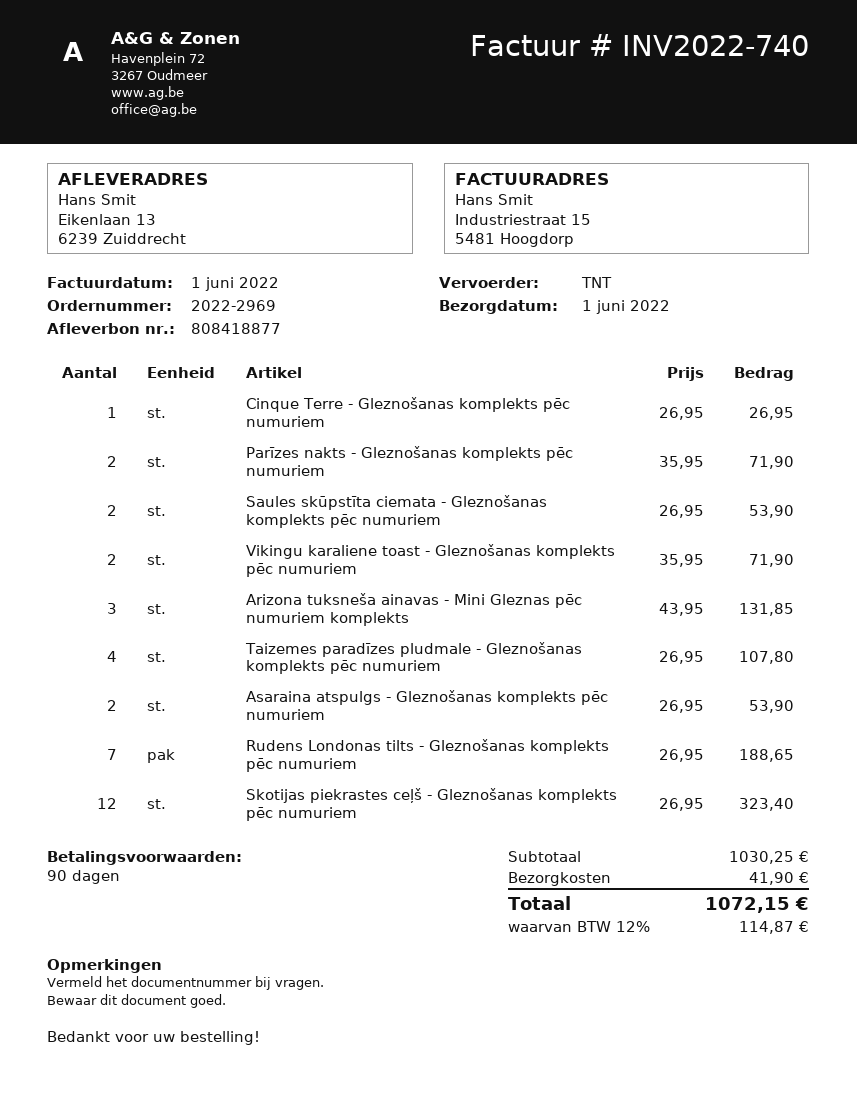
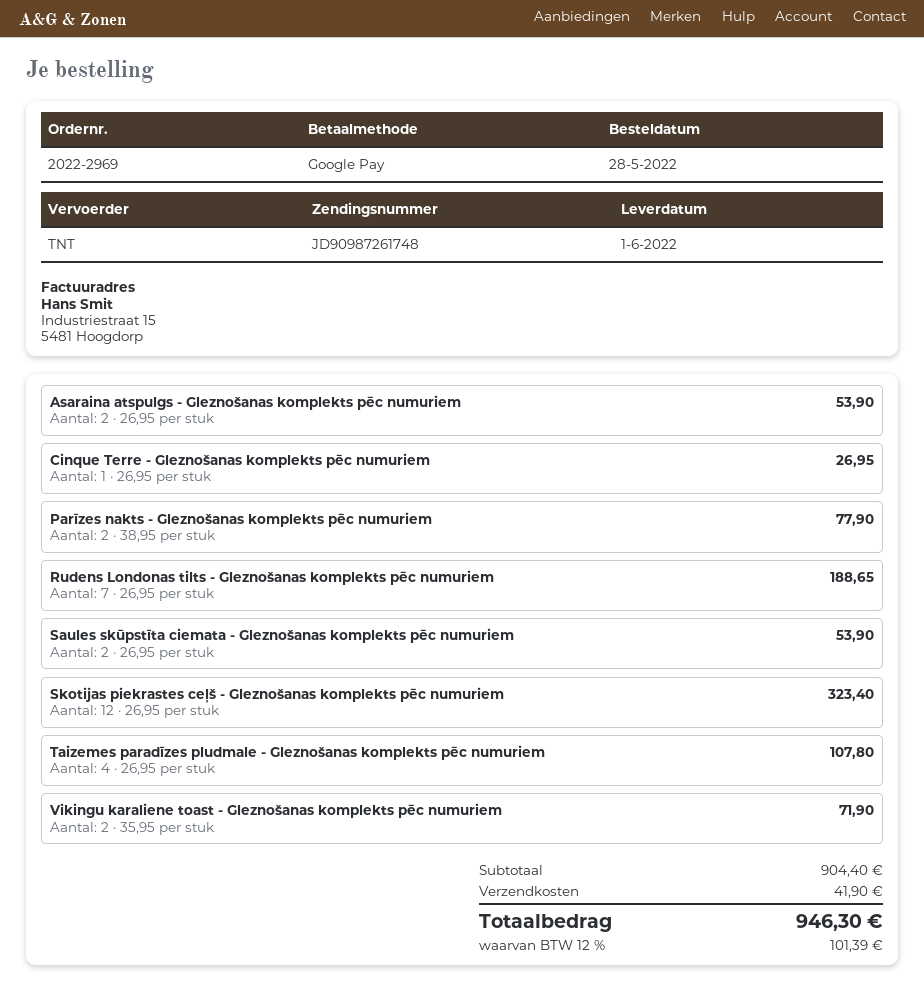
Parīzes nakts - Gleznošanas komplekts pēc numuriem: 2 x 35.95 = 71.90 -> 2 x 38.95 = 77.90
Arizona tuksneša ainavas - Mini Gleznas pēc numuriem komplekts: 3 x 43.95 = 131.85 -> none
subtotal: 1030.25 -> 904.40
tax: 12% = 114.87 -> 12% = 101.39
total: 1072.15 -> 946.30

